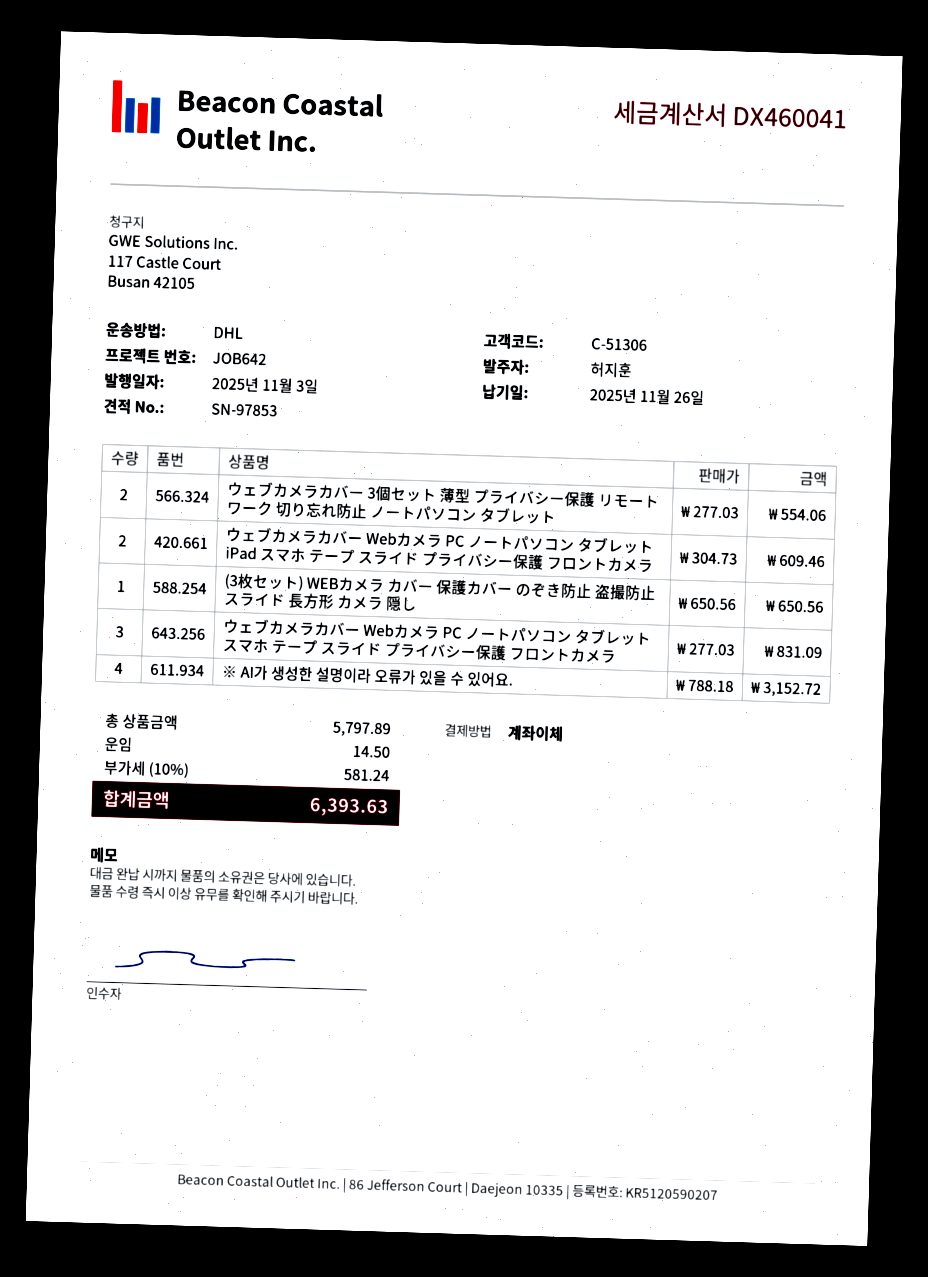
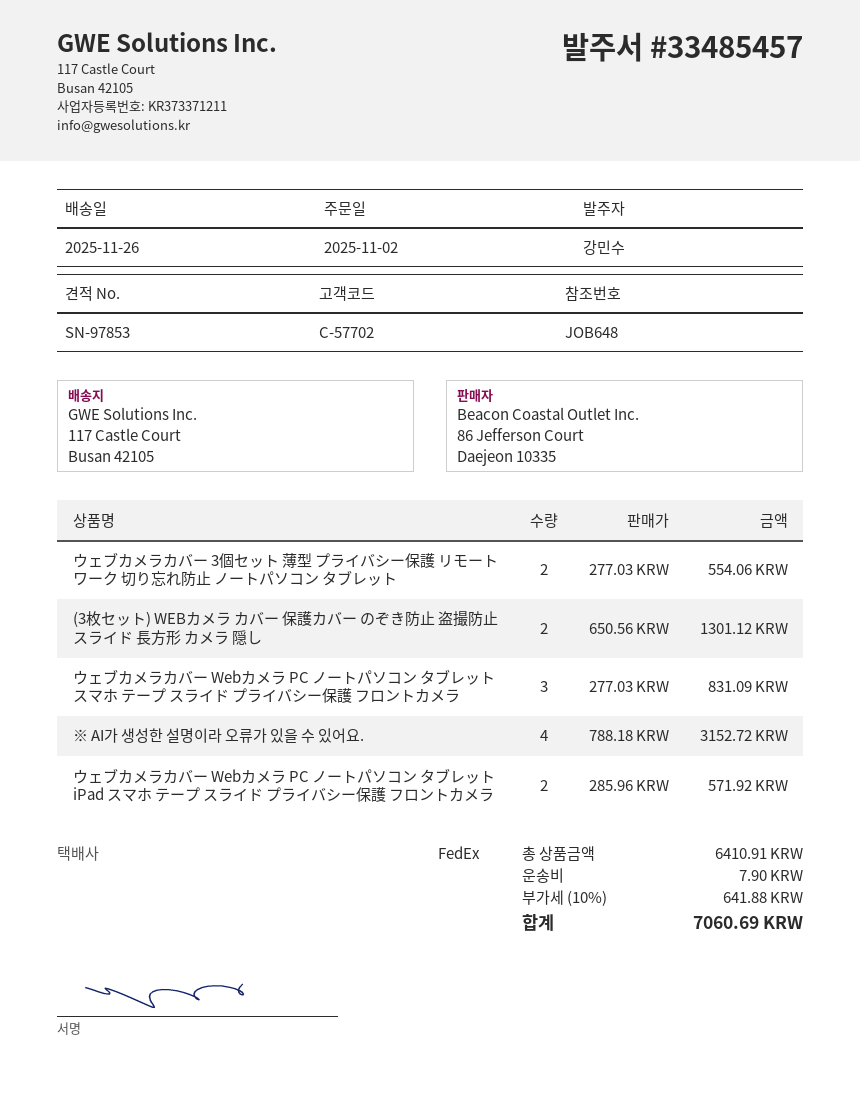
customer number: C-51306 -> C-57702
reference: JOB642 -> JOB648
ordered by: 허지훈 -> 강민수
shipping method: DHL -> FedEx
ウェブカメラカバー Webカメラ PC ノートパソコン タブレット iPad スマホ テープ スライド プライバシー保護 フロントカメラ: 2 x 304.73 = 609.46 -> 2 x 285.96 = 571.92
(3枚セット) WEBカメラ カバー 保護カバー のぞき防止 盗撮防止 スライド 長方形 カメラ 隠し: 1 x 650.56 = 650.56 -> 2 x 650.56 = 1301.12
subtotal: 5797.89 -> 6410.91
shipping: 14.50 -> 7.90
tax: 10% = 581.24 -> 10% = 641.88
total: 6393.63 -> 7060.69

